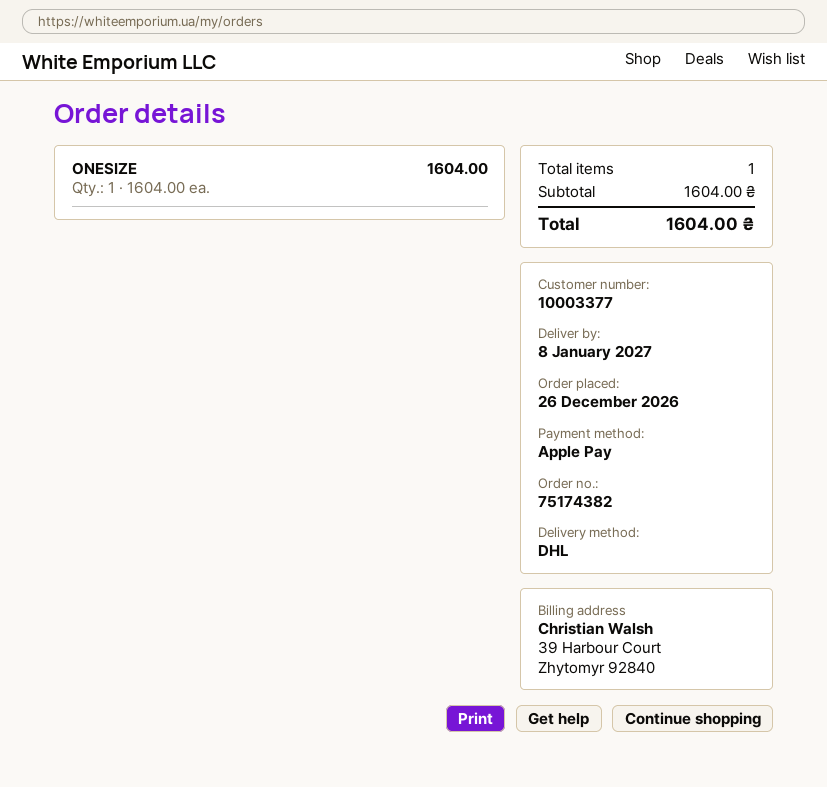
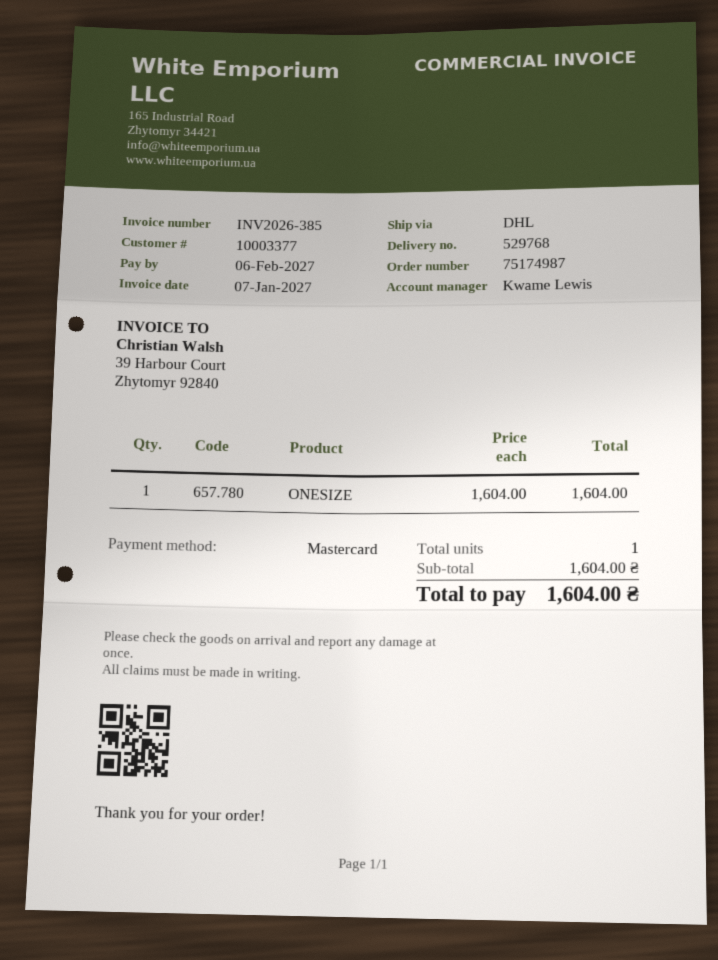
order number: 75174382 -> 75174987
payment method: Apple Pay -> Mastercard

